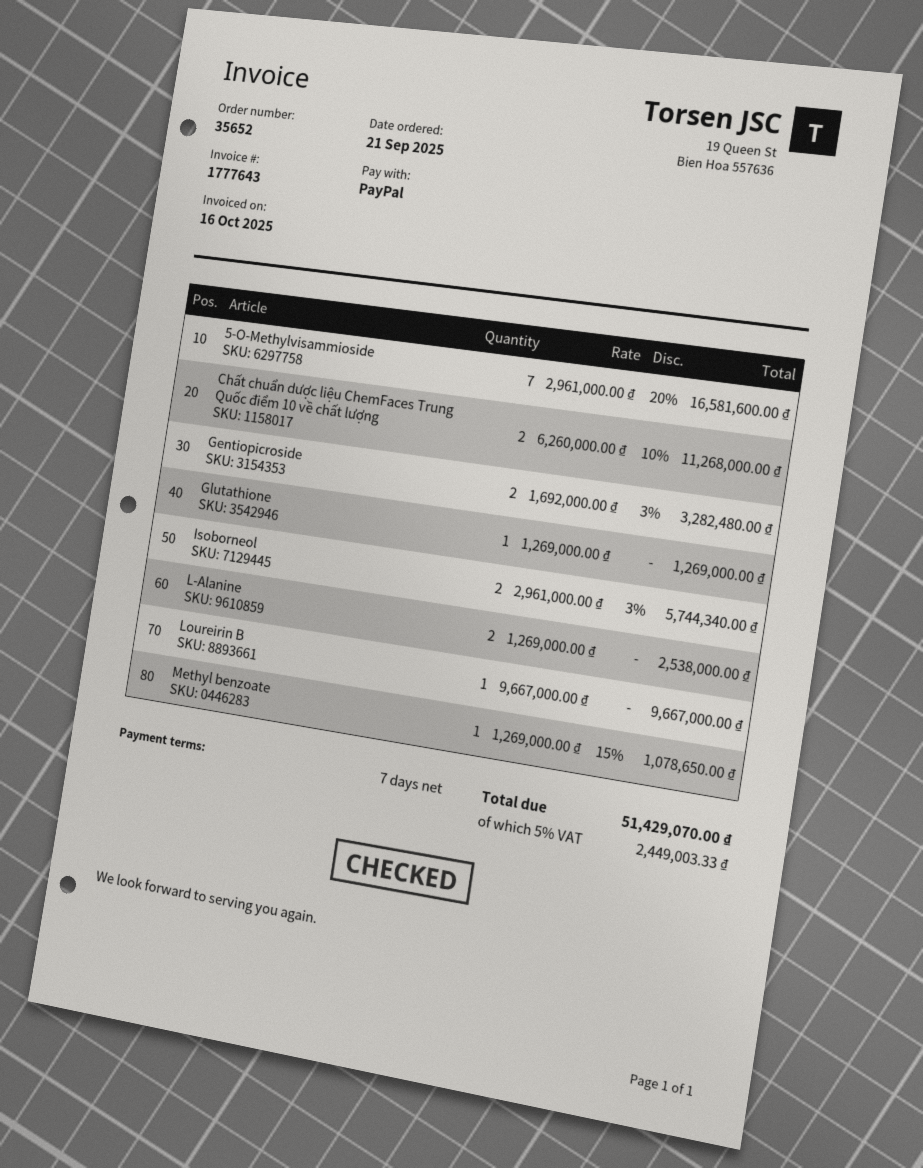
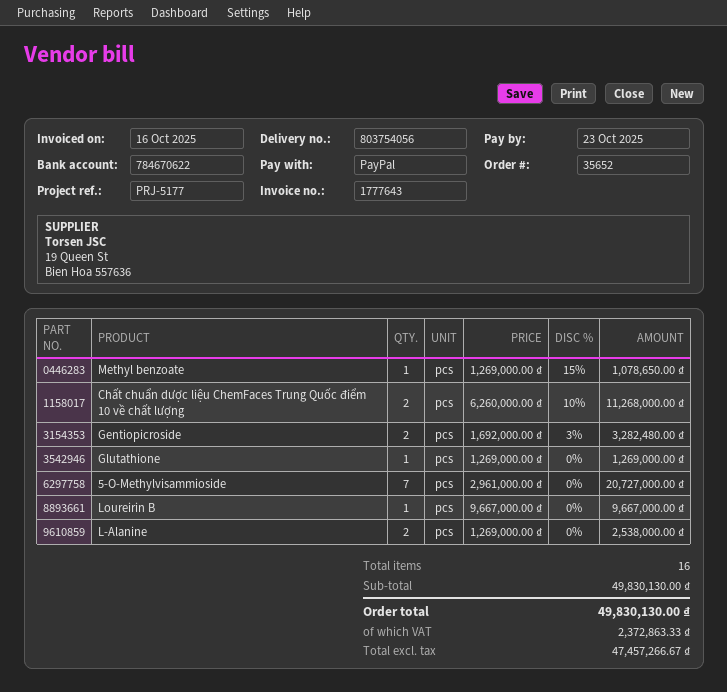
5-O-Methylvisammioside: 7 x 2961000.00 - 20% = 16581600.00 -> 7 x 2961000.00 = 20727000.00
Isoborneol: 2 x 2961000.00 - 3% = 5744340.00 -> none
tax: 2449003.33 -> 2372863.33
total: 51429070.00 -> 49830130.00

